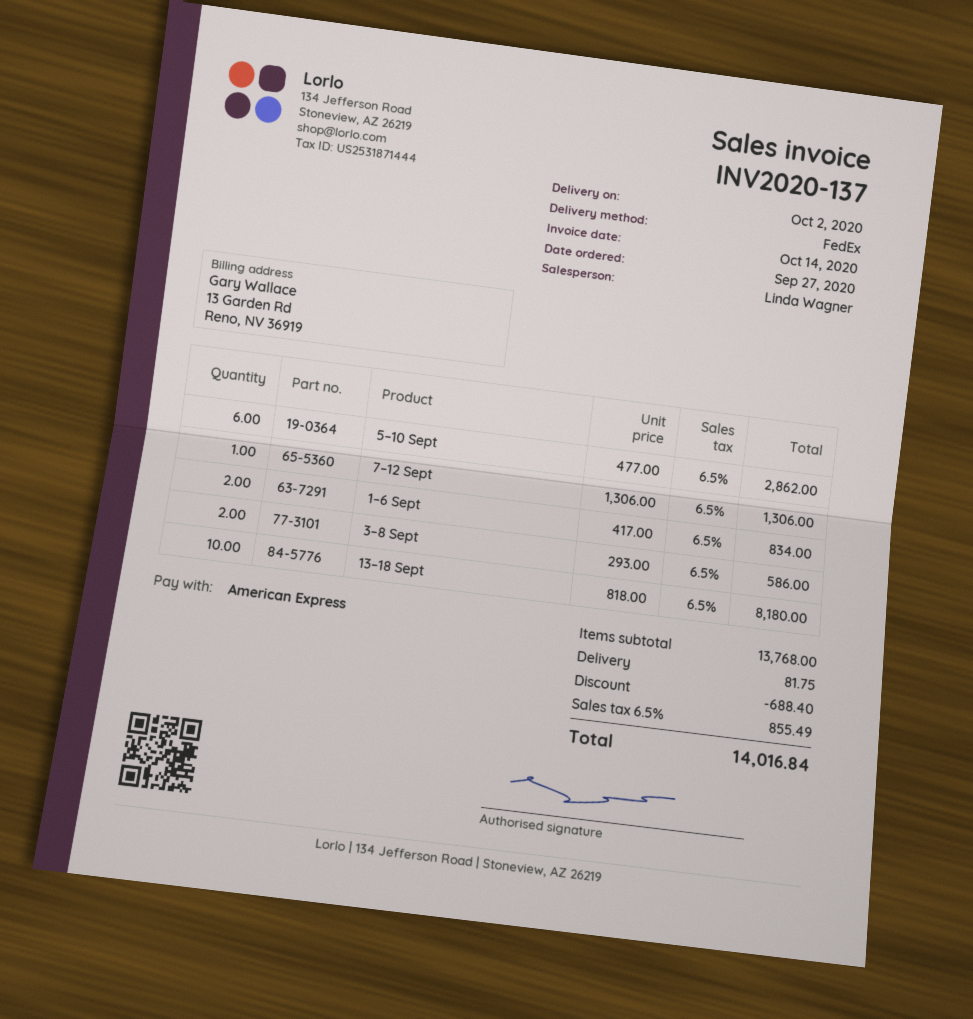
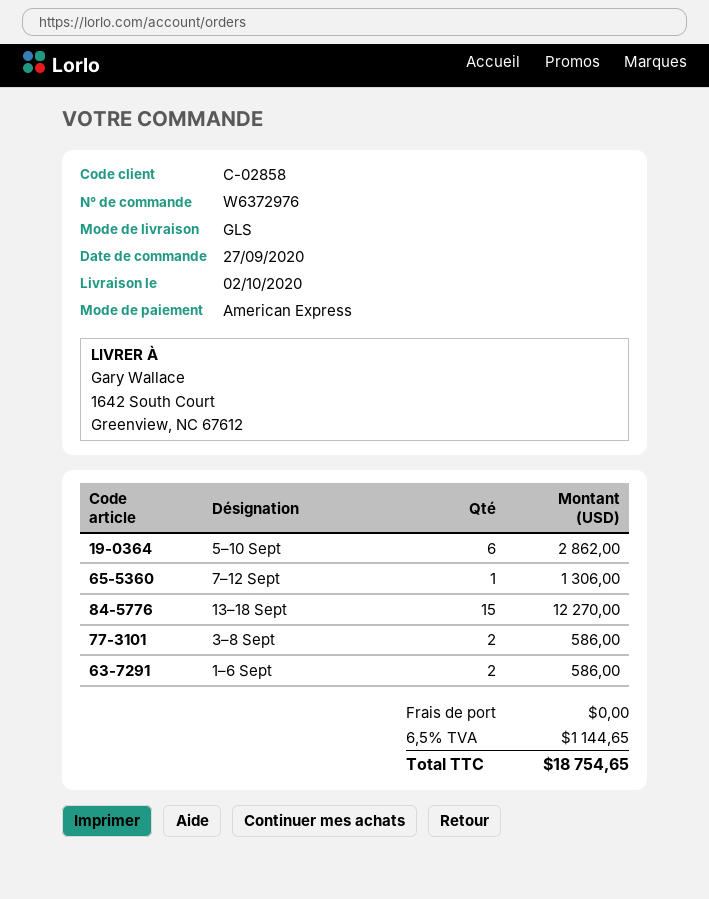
shipping method: FedEx -> GLS
1–6 Sept: 2 for 834.00 -> 2 for 586.00
13–18 Sept: 10 for 8180.00 -> 15 for 12270.00
discount: 688.40 -> none
shipping: 81.75 -> 0.00
tax: 6.5% = 855.49 -> 6.5% = 1144.65
total: 14016.84 -> 18754.65

